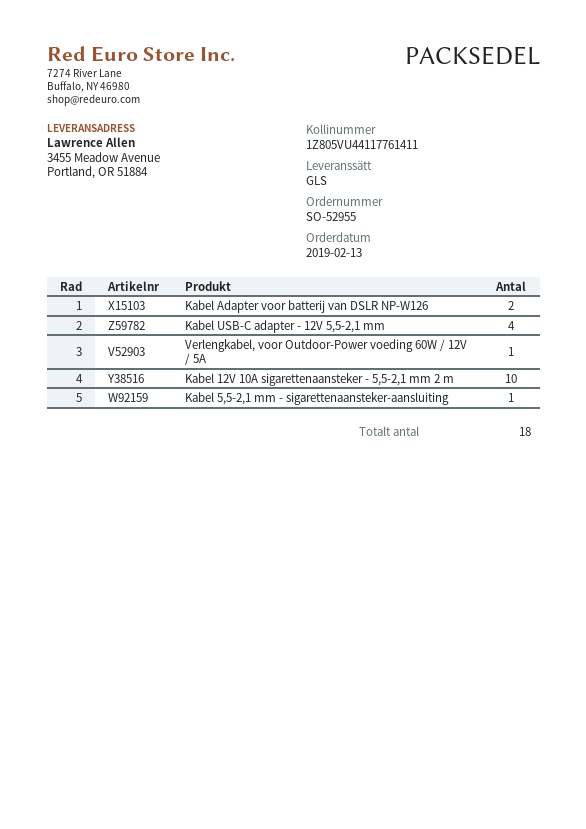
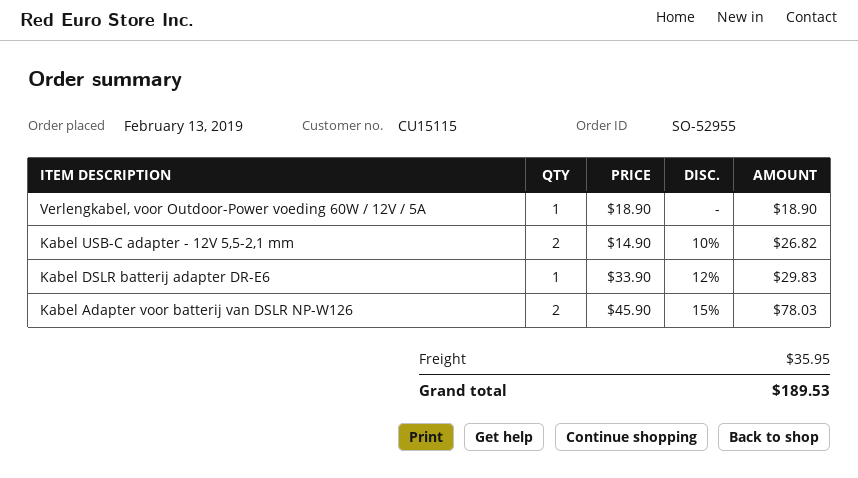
Kabel USB-C adapter - 12V 5,5-2,1 mm: 4 -> 2
Kabel 12V 10A sigarettenaansteker - 5,5-2,1 mm 2 m: 10 -> none
Kabel 5,5-2,1 mm - sigarettenaansteker-aansluiting: 1 -> none
Kabel DSLR batterij adapter DR-E6: none -> 1

